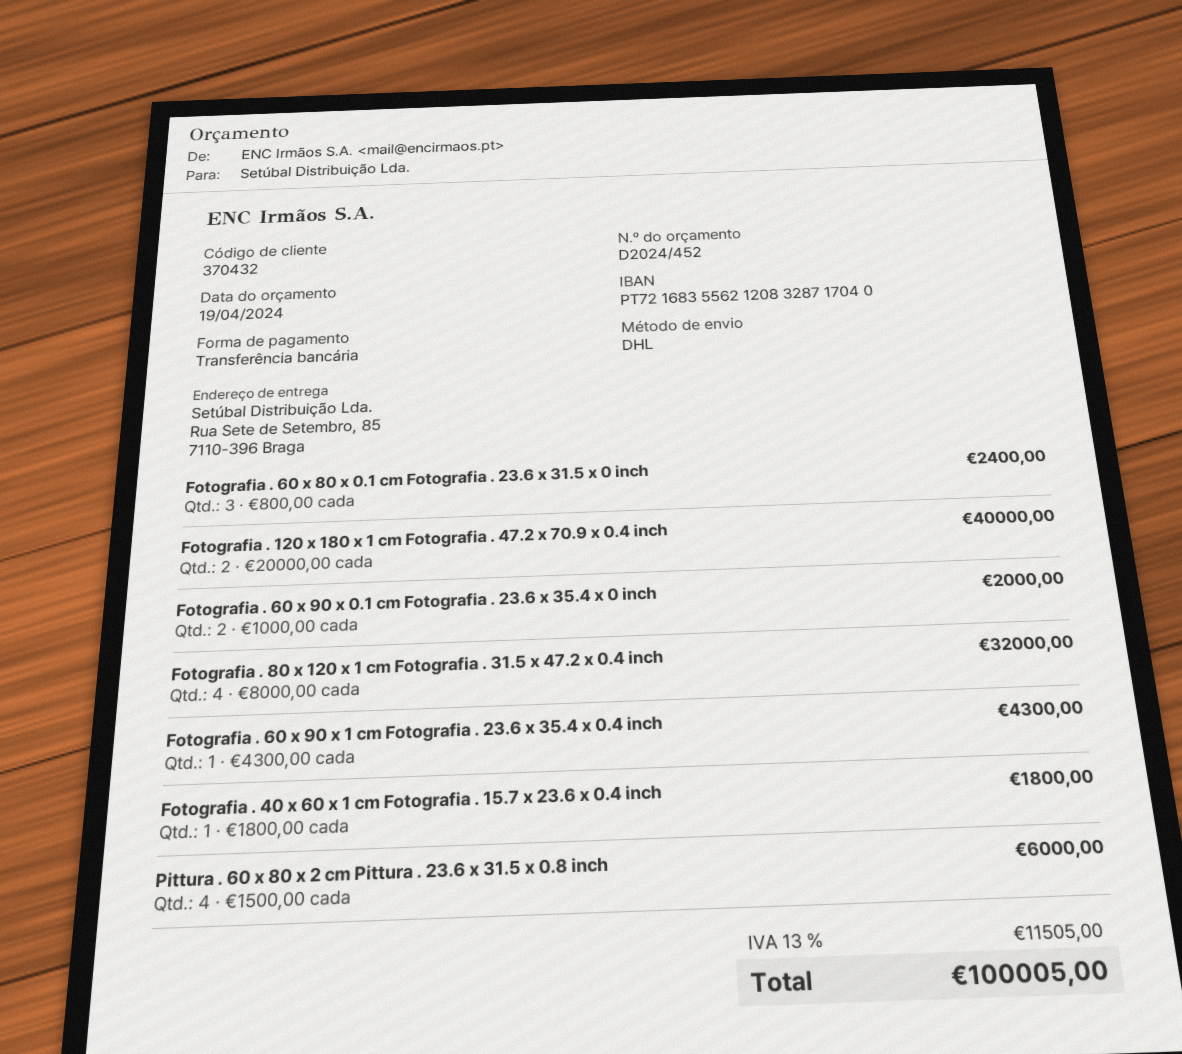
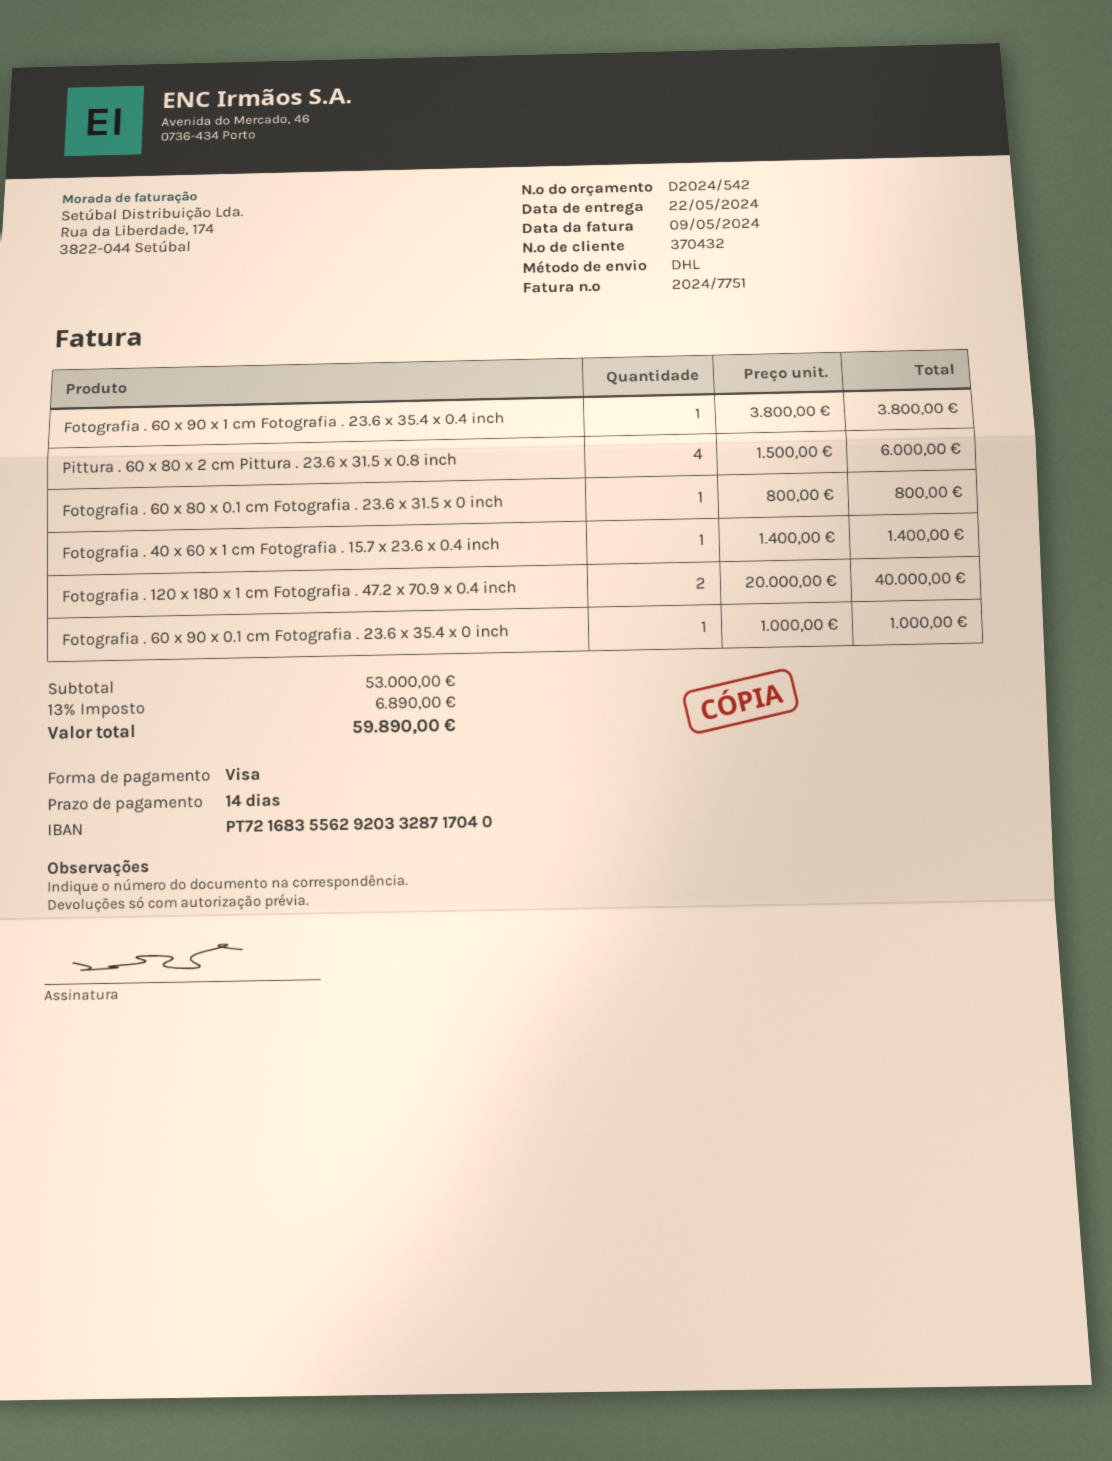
quote number: D2024/452 -> D2024/542
payment method: bank transfer -> Visa
bank account: PT72168355621208328717040 -> PT72168355629203328717040
Fotografia . 60 x 80 x 0.1 cm Fotografia . 23.6 x 31.5 x 0 inch: 3 x 800.00 = 2400.00 -> 1 x 800.00 = 800.00
Fotografia . 60 x 90 x 0.1 cm Fotografia . 23.6 x 35.4 x 0 inch: 2 x 1000.00 = 2000.00 -> 1 x 1000.00 = 1000.00
Fotografia . 80 x 120 x 1 cm Fotografia . 31.5 x 47.2 x 0.4 inch: 4 x 8000.00 = 32000.00 -> none
Fotografia . 60 x 90 x 1 cm Fotografia . 23.6 x 35.4 x 0.4 inch: 1 x 4300.00 = 4300.00 -> 1 x 3800.00 = 3800.00
Fotografia . 40 x 60 x 1 cm Fotografia . 15.7 x 23.6 x 0.4 inch: 1 x 1800.00 = 1800.00 -> 1 x 1400.00 = 1400.00
tax: 13% = 11505.00 -> 13% = 6890.00
total: 100005.00 -> 59890.00

